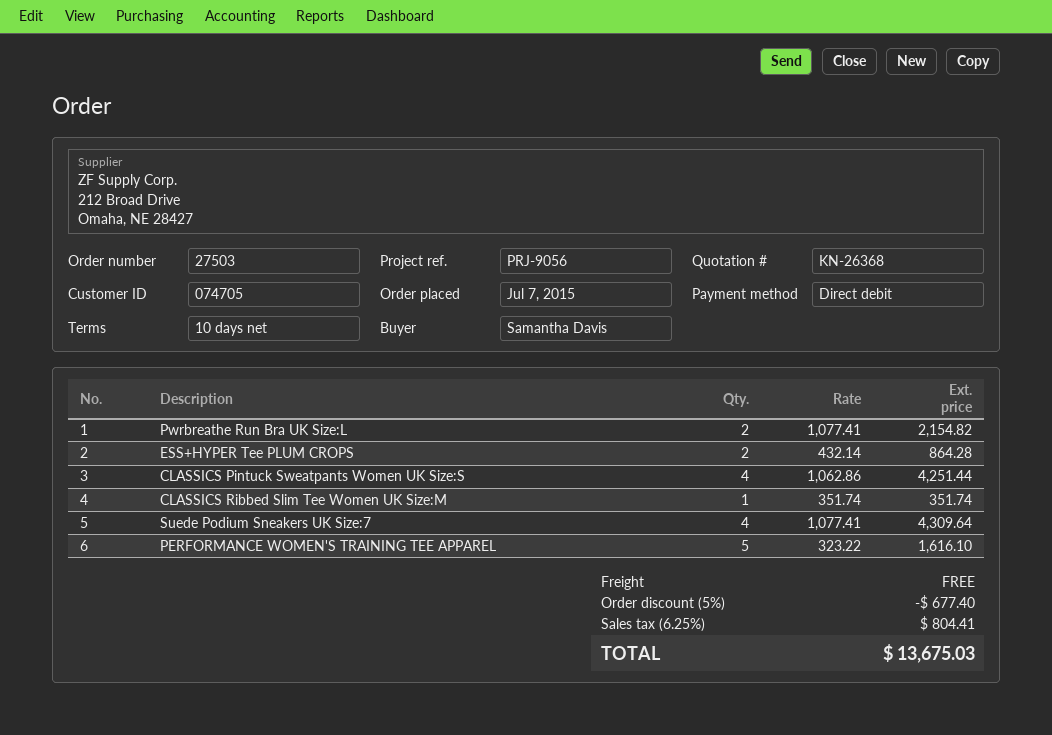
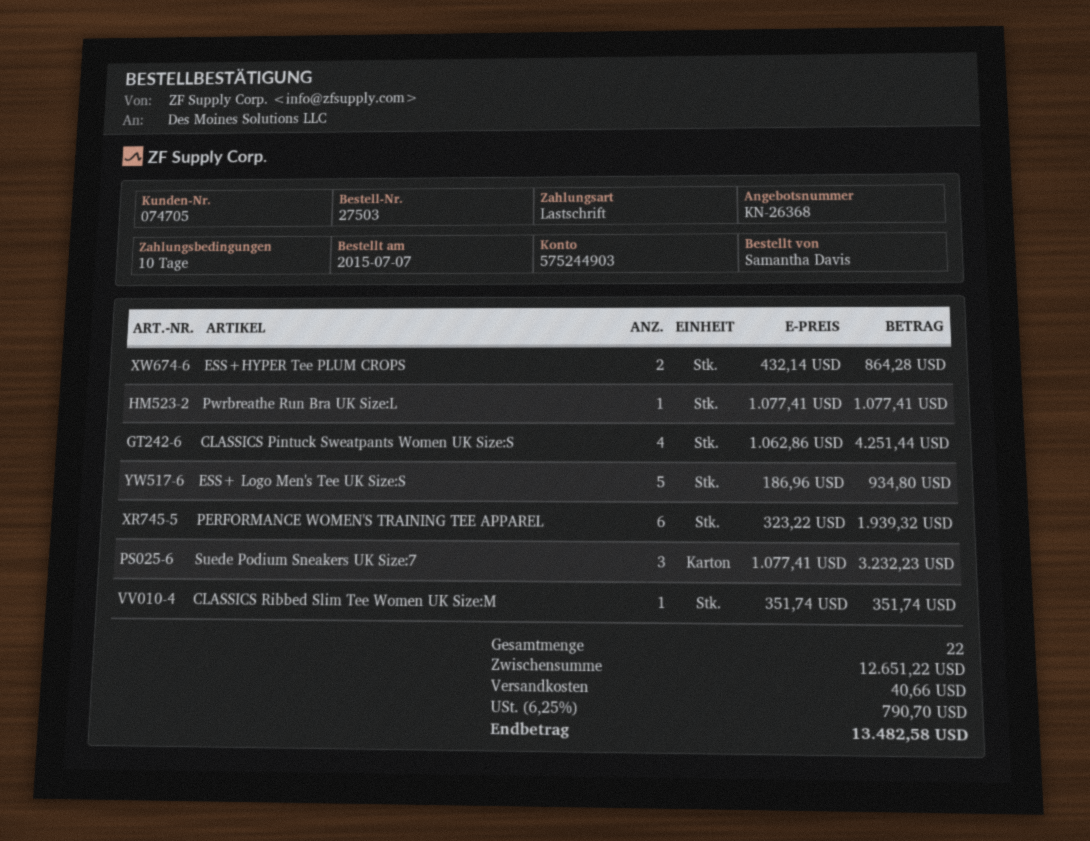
Pwrbreathe Run Bra UK Size:L: 2 x 1077.41 = 2154.82 -> 1 x 1077.41 = 1077.41
Suede Podium Sneakers UK Size:7: 4 x 1077.41 = 4309.64 -> 3 x 1077.41 = 3232.23
PERFORMANCE WOMEN'S TRAINING TEE APPAREL: 5 x 323.22 = 1616.10 -> 6 x 323.22 = 1939.32
ESS+ Logo Men's Tee UK Size:S: none -> 5 x 186.96 = 934.80
discount: 5% = 677.40 -> none
shipping: 0.00 -> 40.66
tax: 6.25% = 804.41 -> 6.25% = 790.70
total: 13675.03 -> 13482.58

